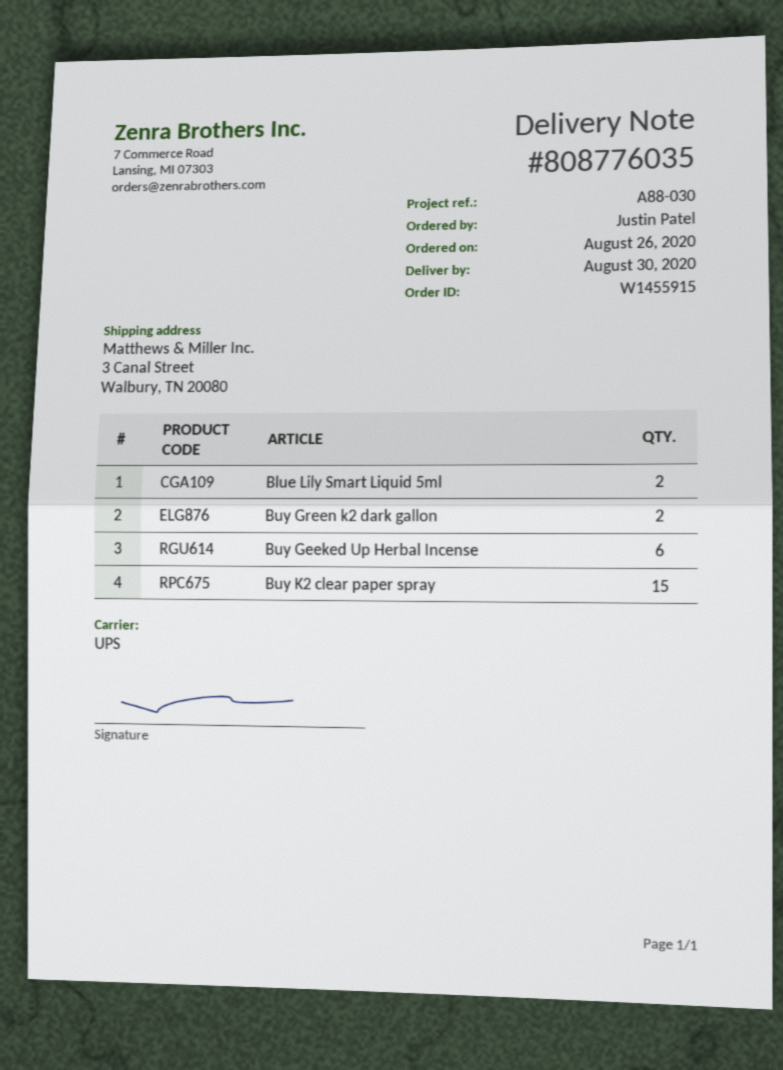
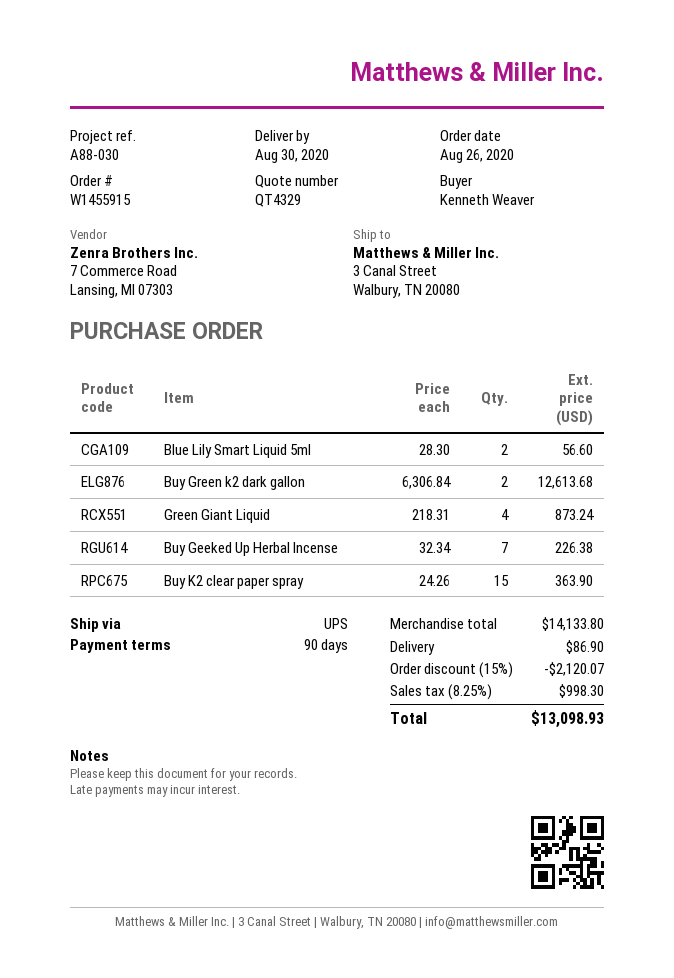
ordered by: Justin Patel -> Kenneth Weaver
Buy Geeked Up Herbal Incense: 6 -> 7
Green Giant Liquid: none -> 4

